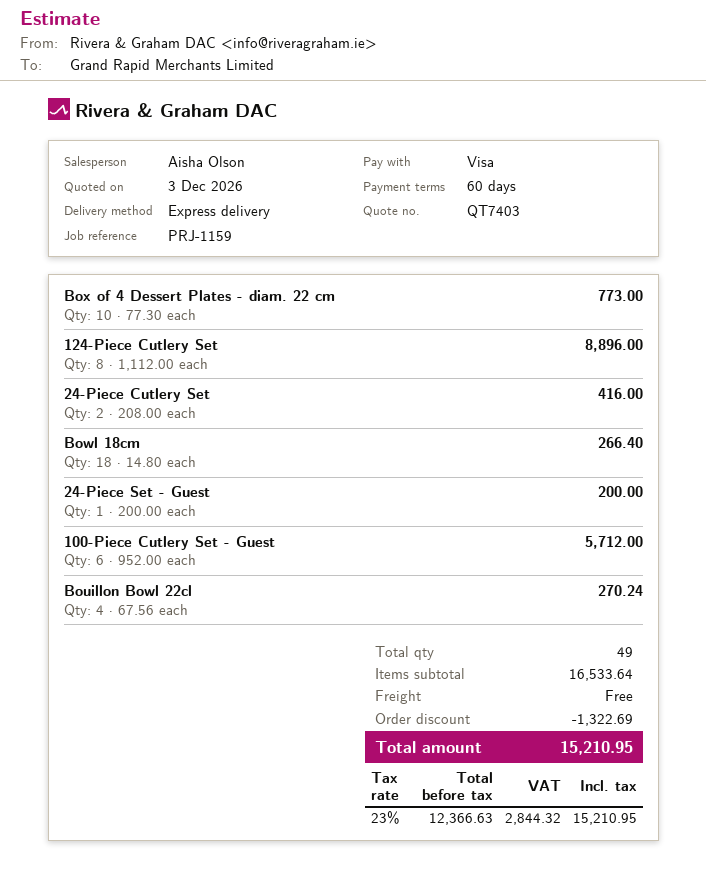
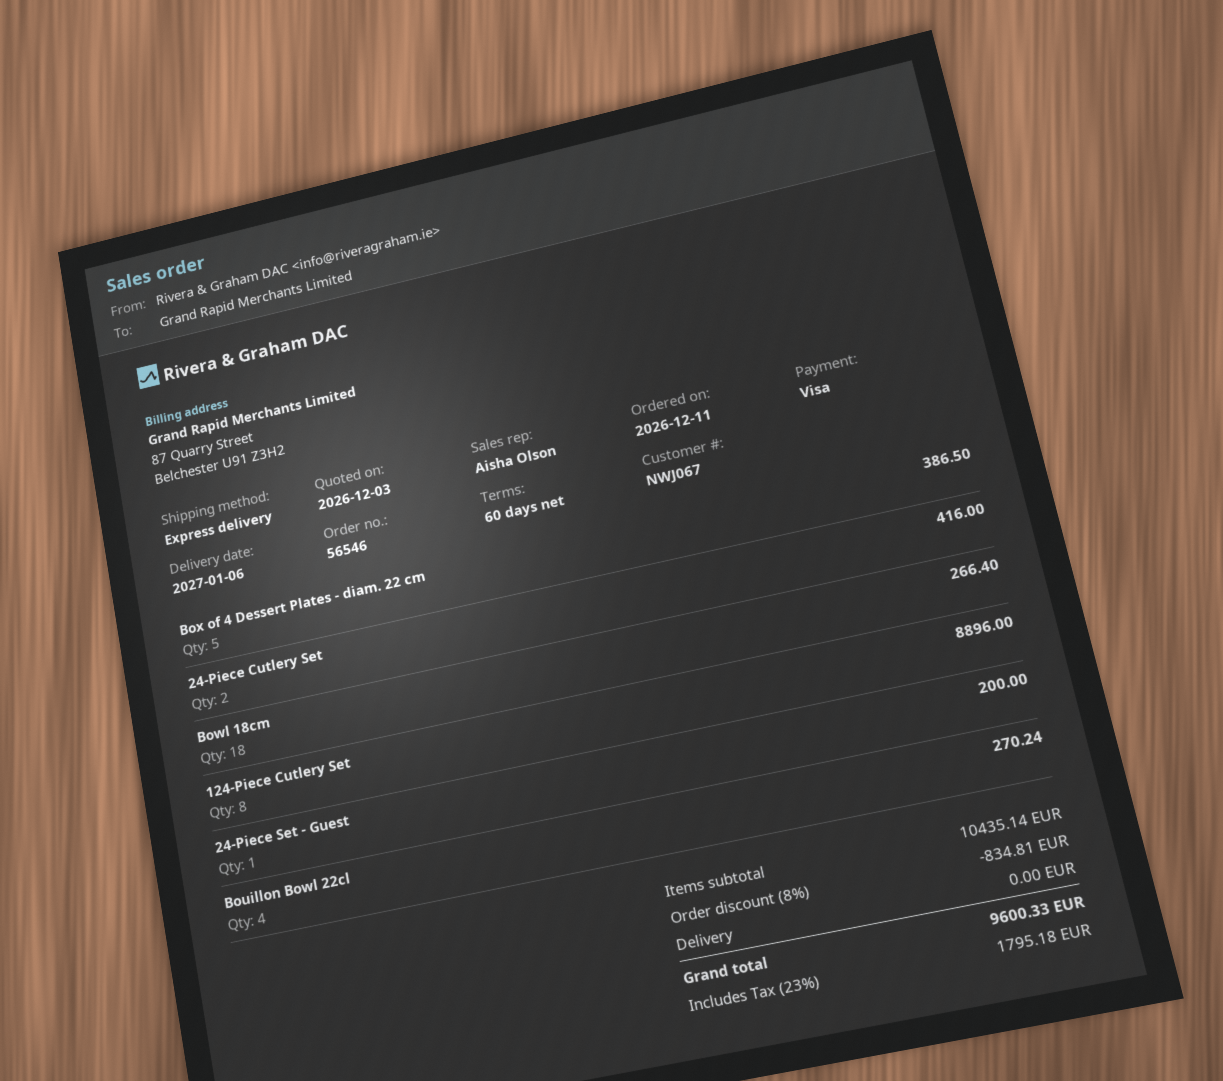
Box of 4 Dessert Plates - diam. 22 cm: 10 for 773.00 -> 5 for 386.50
100-Piece Cutlery Set - Guest: 6 for 5712.00 -> none
subtotal: 16533.64 -> 10435.14
discount: 1322.69 -> 834.81
tax: 23% = 2844.32 -> 23% = 1795.18
total: 15210.95 -> 9600.33

